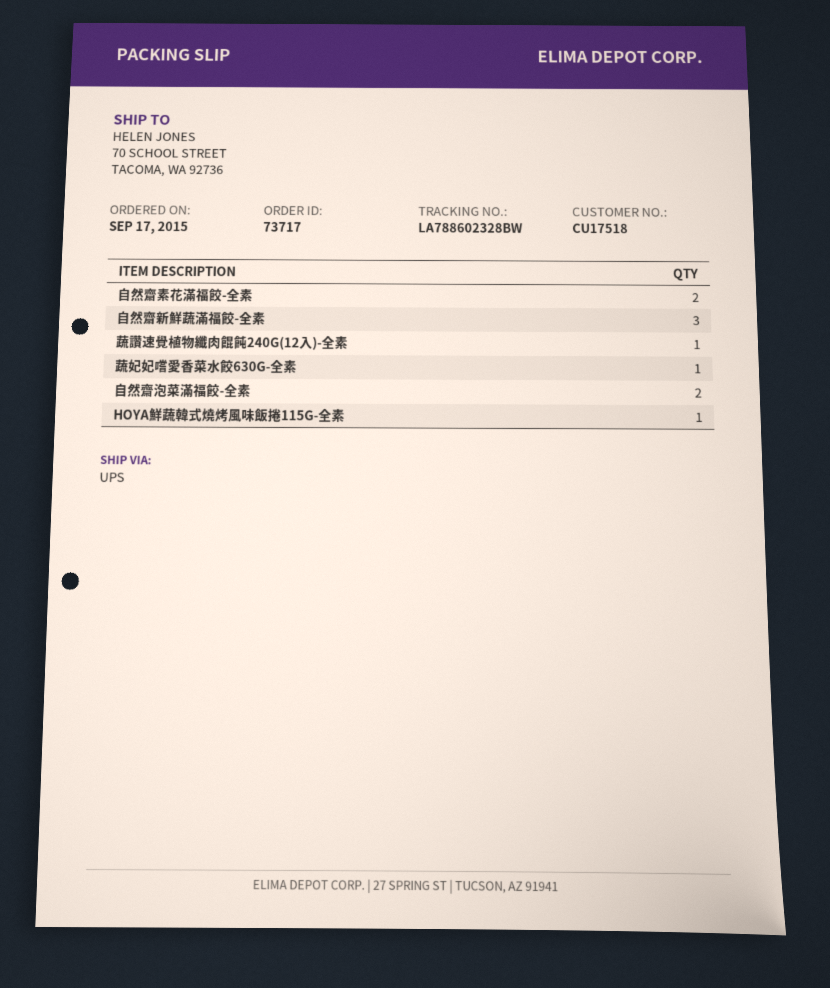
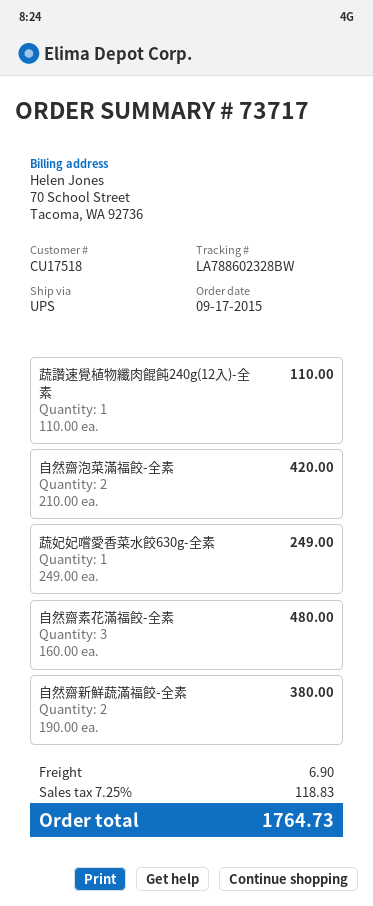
自然齋素花滿福餃-全素: 2 -> 3
自然齋新鮮蔬滿福餃-全素: 3 -> 2
HOYA鮮蔬韓式燒烤風味飯捲115G-全素: 1 -> none

